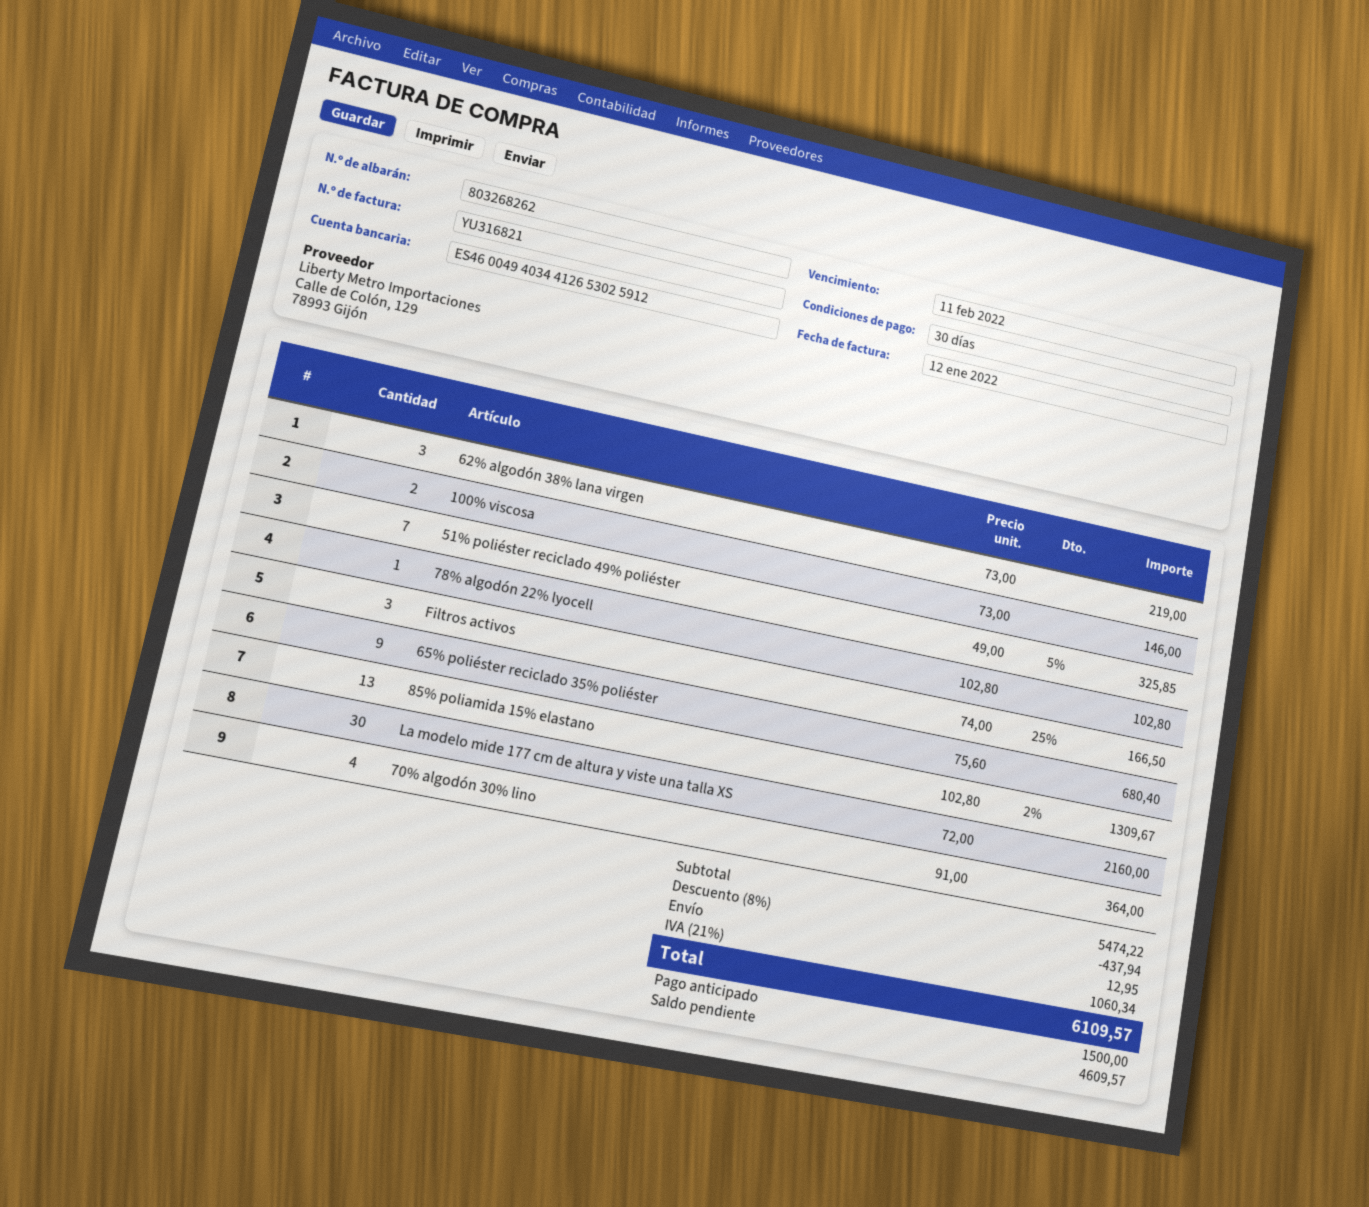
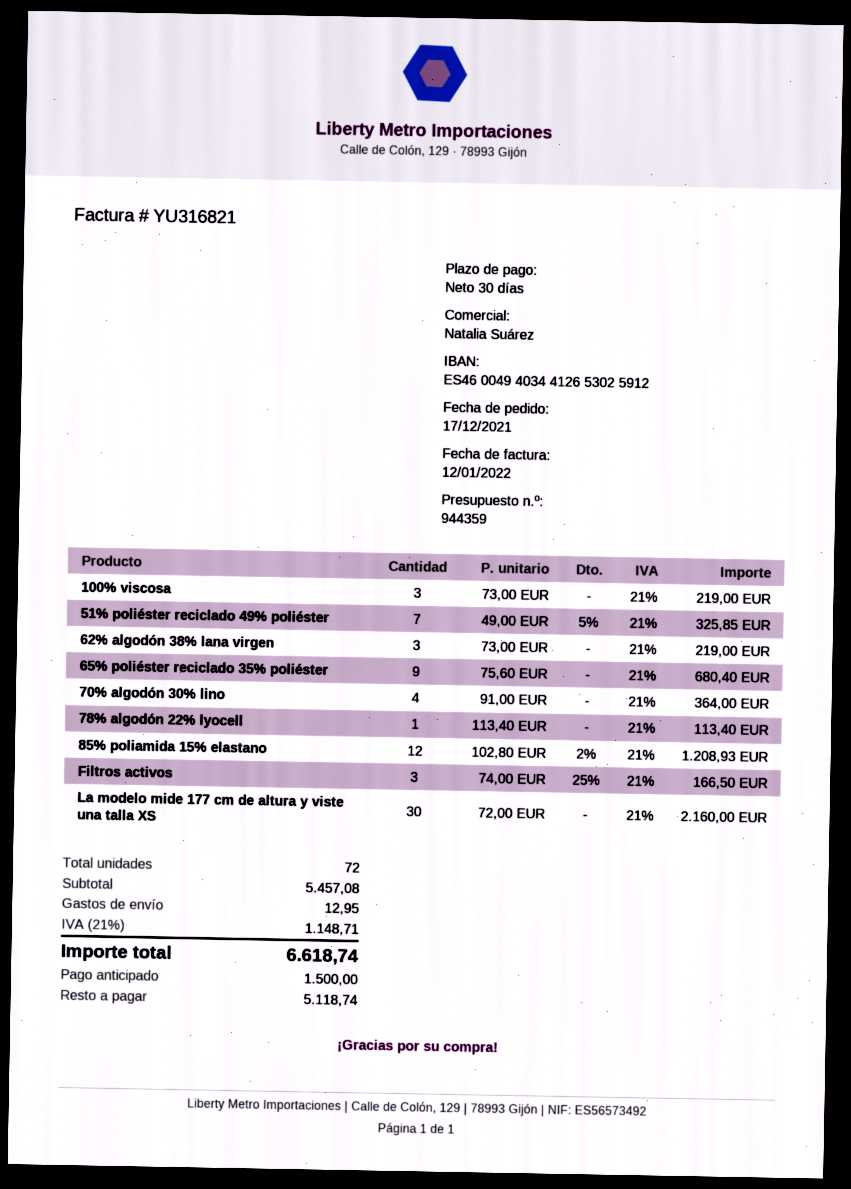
100% viscosa: 2 x 73.00 = 146.00 -> 3 x 73.00 = 219.00
78% algodón 22% lyocell: 1 x 102.80 = 102.80 -> 1 x 113.40 = 113.40
85% poliamida 15% elastano: 13 x 102.80 - 2% = 1309.67 -> 12 x 102.80 - 2% = 1208.93
subtotal: 5474.22 -> 5457.08
discount: 8% = 437.94 -> none
tax: 21% = 1060.34 -> 21% = 1148.71
total: 6109.57 -> 6618.74
balance: 4609.57 -> 5118.74

